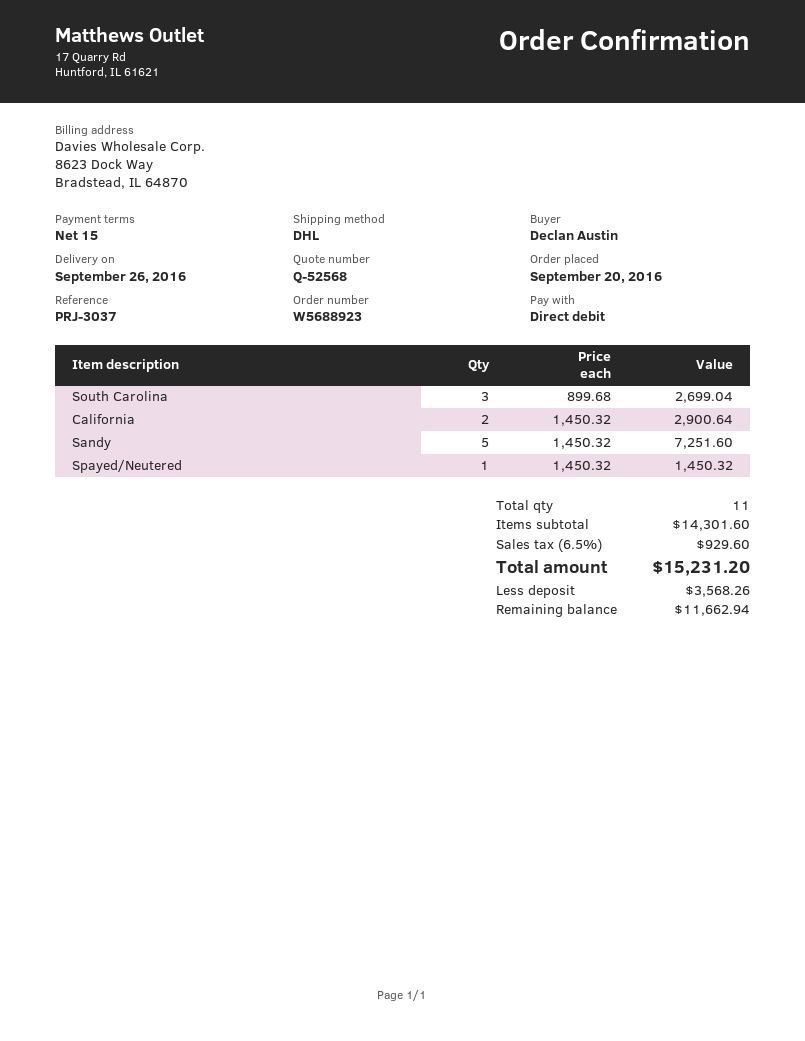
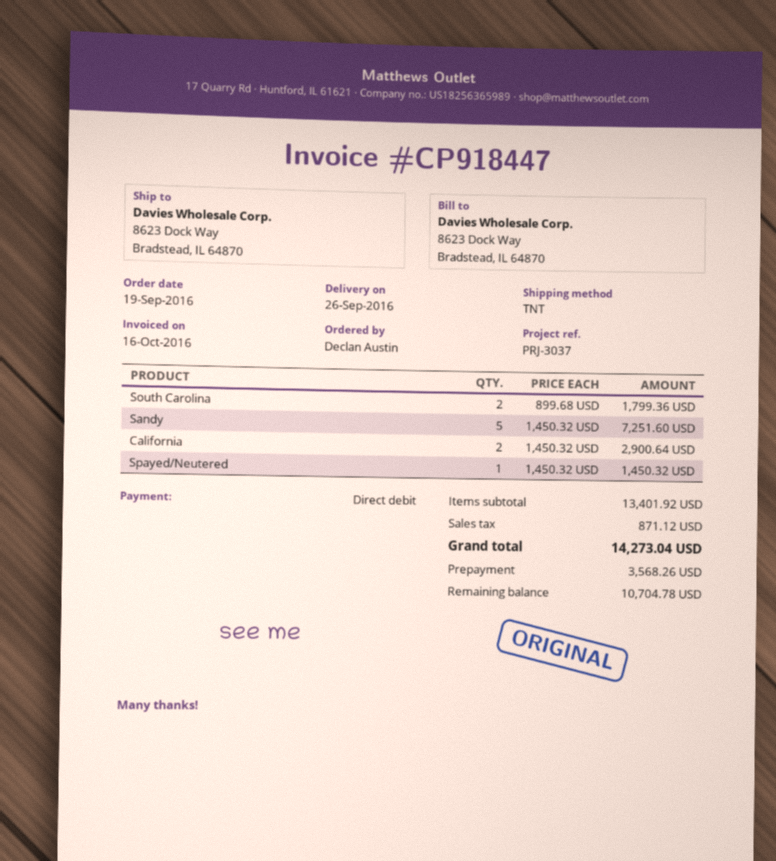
order date: 2016-09-20 -> 2016-09-19
shipping method: DHL -> TNT
South Carolina: 3 x 899.68 = 2699.04 -> 2 x 899.68 = 1799.36
subtotal: 14301.60 -> 13401.92
tax: 929.60 -> 871.12
total: 15231.20 -> 14273.04
balance: 11662.94 -> 10704.78

